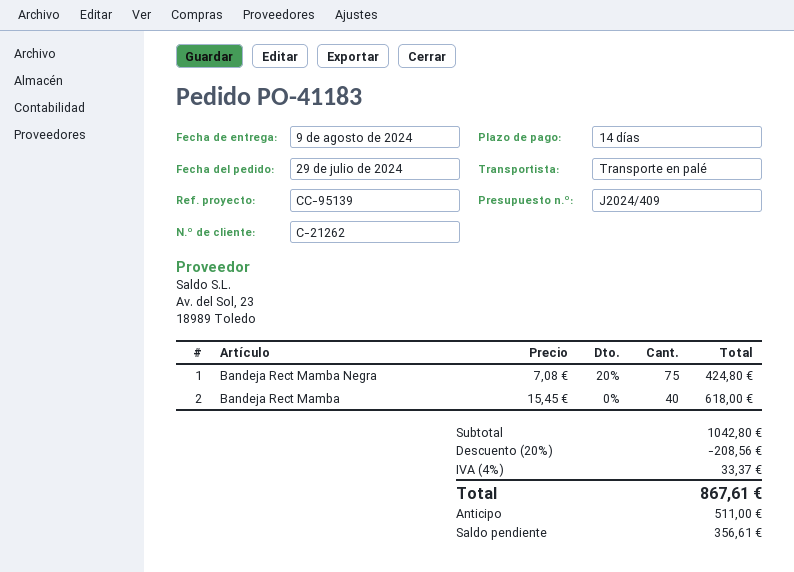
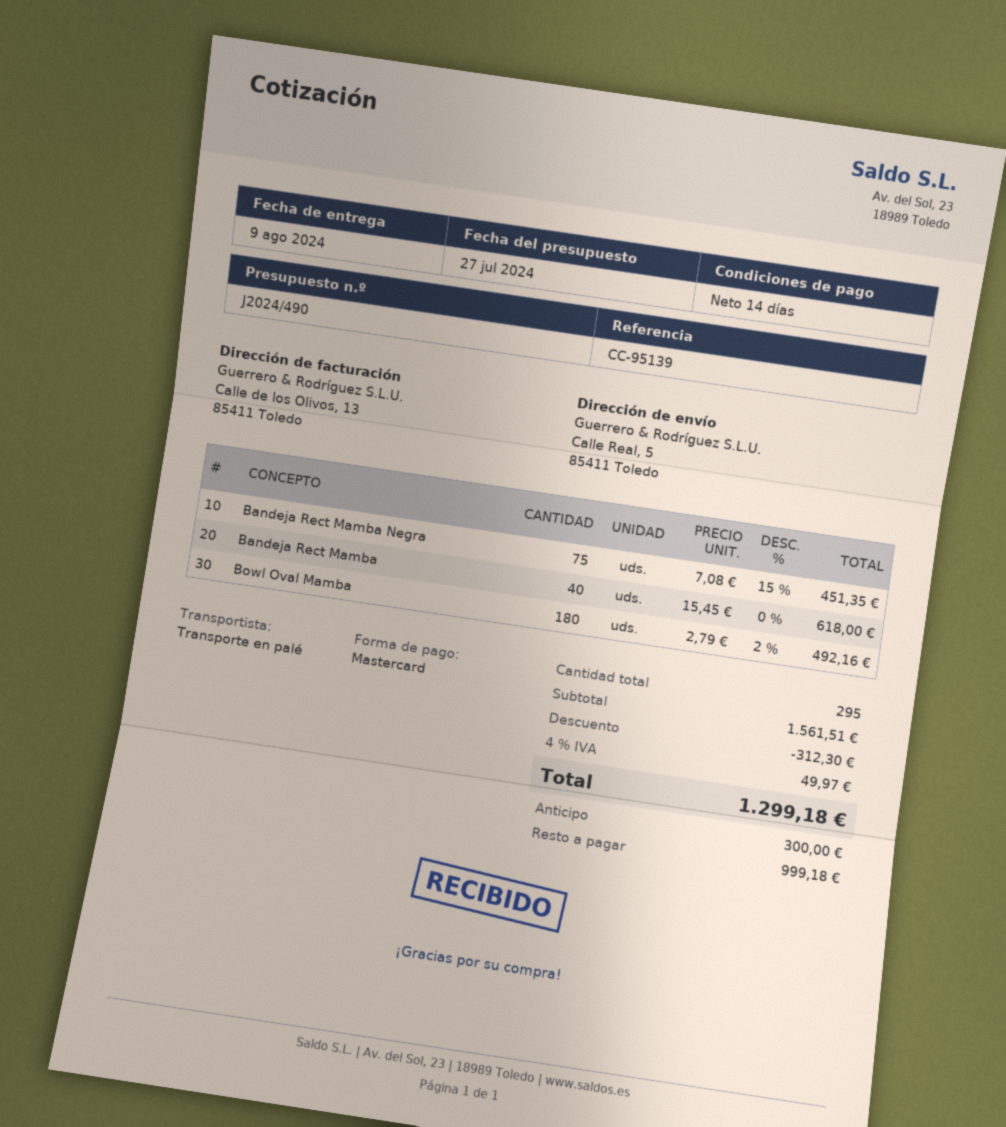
quote number: J2024/409 -> J2024/490
Bandeja Rect Mamba Negra: 75 x 7.08 - 20% = 424.80 -> 75 x 7.08 - 15% = 451.35
Bowl Oval Mamba: none -> 180 x 2.79 - 2% = 492.16
subtotal: 1042.80 -> 1561.51
discount: 208.56 -> 312.30
tax: 4% = 33.37 -> 4% = 49.97
total: 867.61 -> 1299.18
deposit: 511.00 -> 300.00
balance: 356.61 -> 999.18

